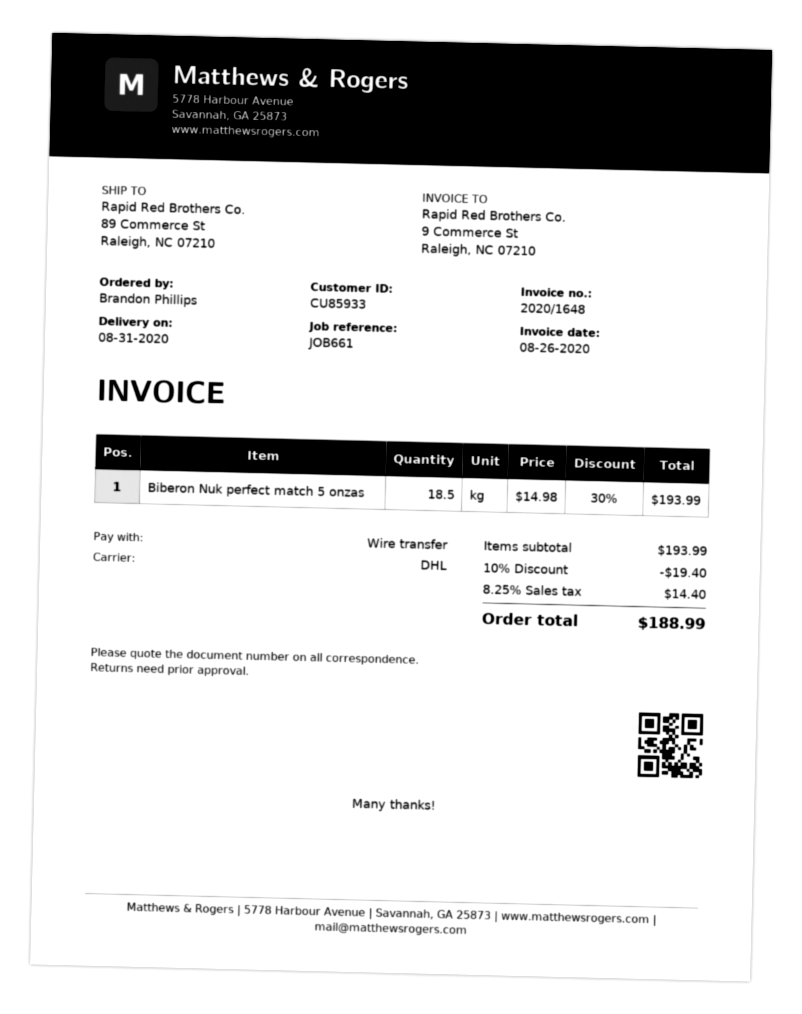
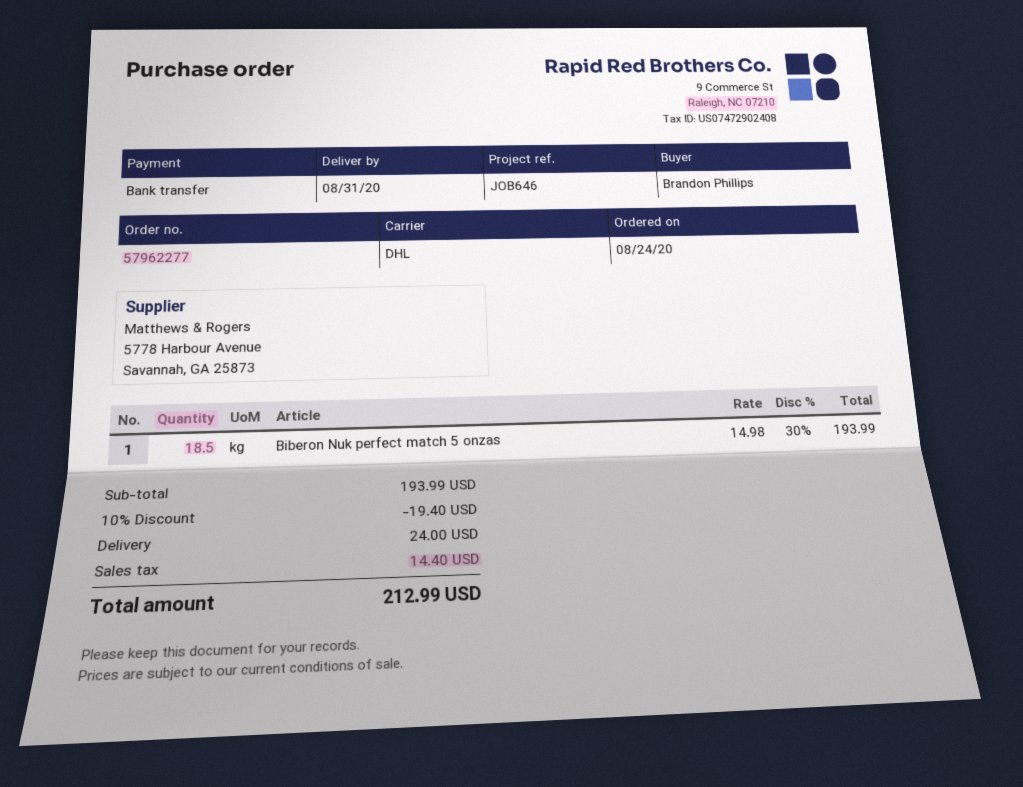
reference: JOB661 -> JOB646
shipping: none -> 24.00
total: 188.99 -> 212.99

